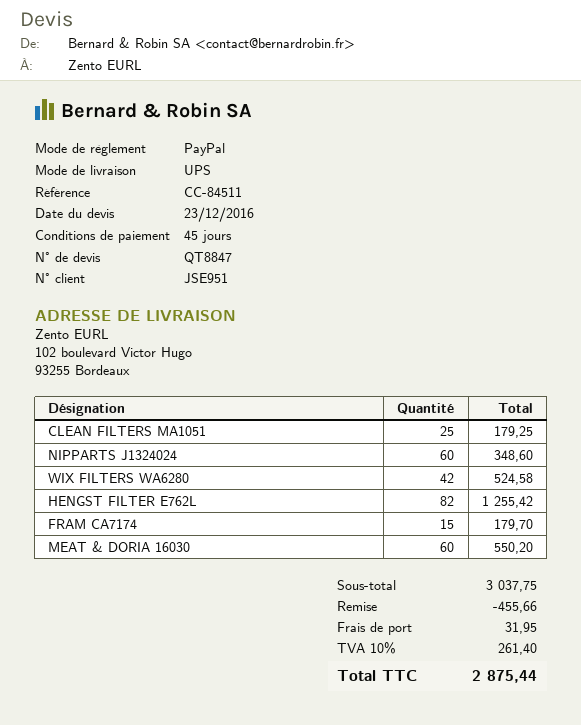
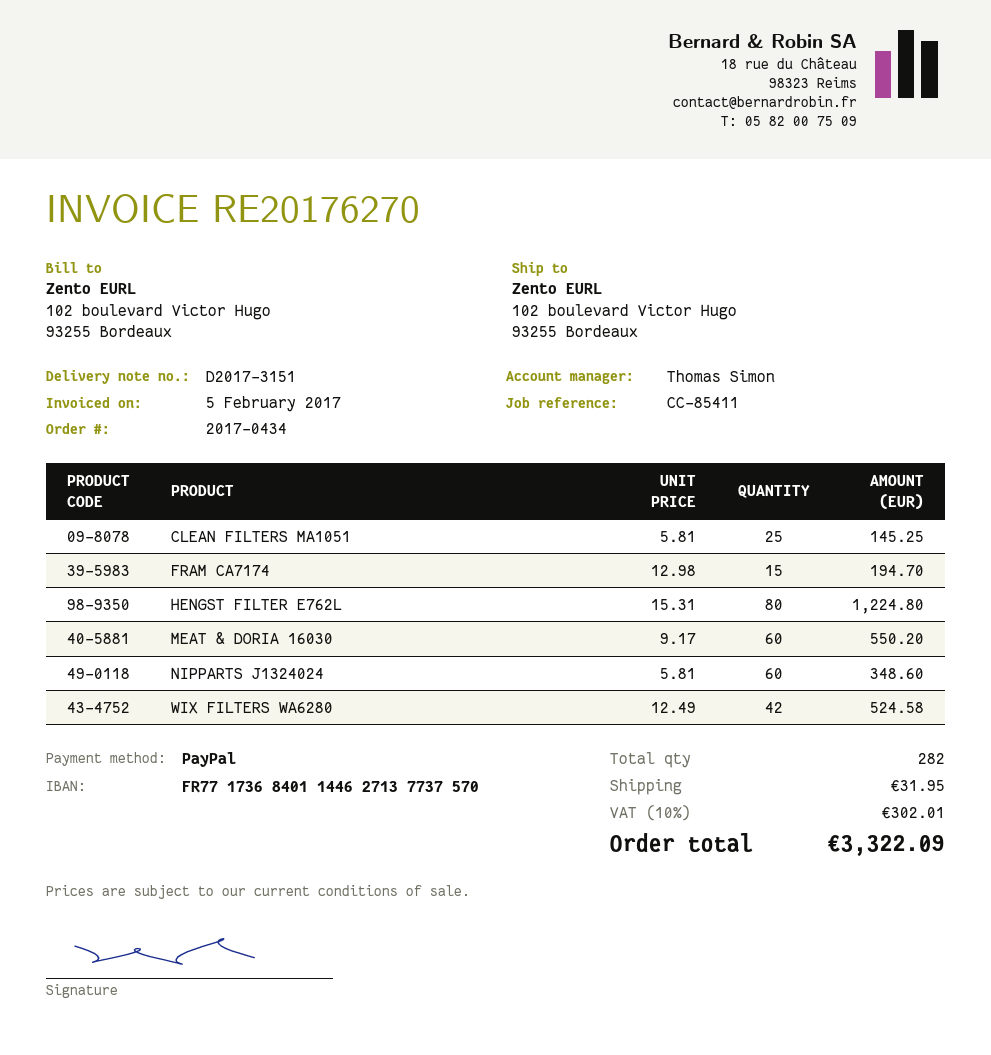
reference: CC-84511 -> CC-85411
CLEAN FILTERS MA1051: 25 for 179.25 -> 25 for 145.25
HENGST FILTER E762L: 82 for 1255.42 -> 80 for 1224.80
FRAM CA7174: 15 for 179.70 -> 15 for 194.70
discount: 455.66 -> none
tax: 10% = 261.40 -> 10% = 302.01
total: 2875.44 -> 3322.09

